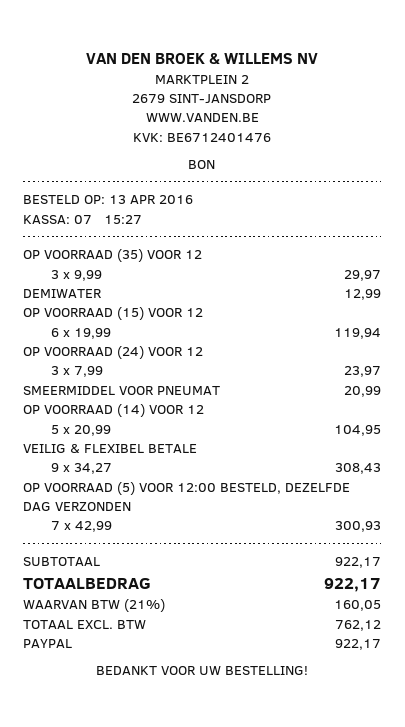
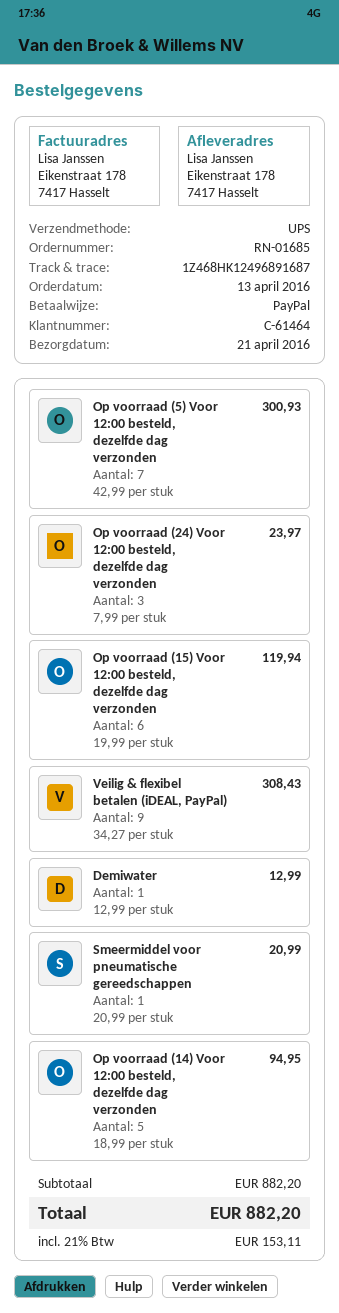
OP VOORRAAD (35) VOOR 12: 3 x 9.99 = 29.97 -> none
OP VOORRAAD (14) VOOR 12: 5 x 20.99 = 104.95 -> 5 x 18.99 = 94.95
subtotal: 922.17 -> 882.20
tax: 21% = 160.05 -> 21% = 153.11
total: 922.17 -> 882.20

